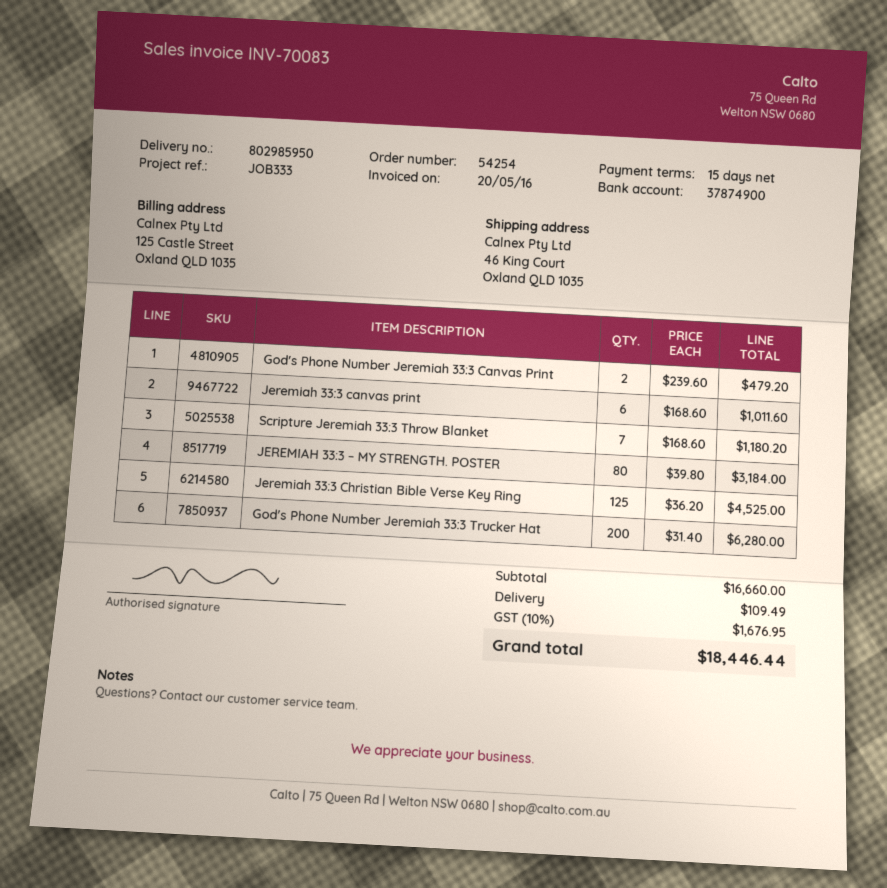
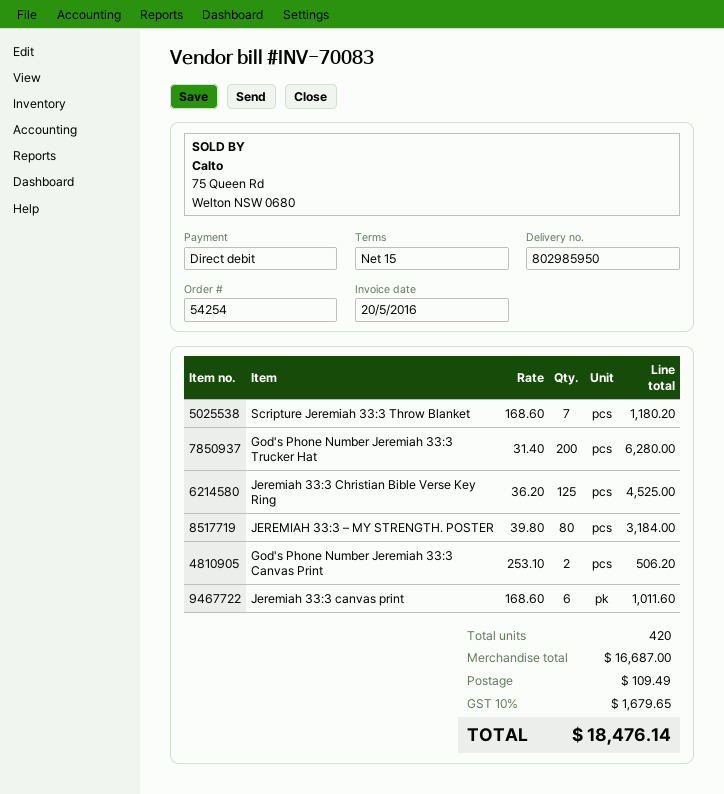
God's Phone Number Jeremiah 33:3 Canvas Print: 2 x 239.60 = 479.20 -> 2 x 253.10 = 506.20
subtotal: 16660.00 -> 16687.00
tax: 10% = 1676.95 -> 10% = 1679.65
total: 18446.44 -> 18476.14

